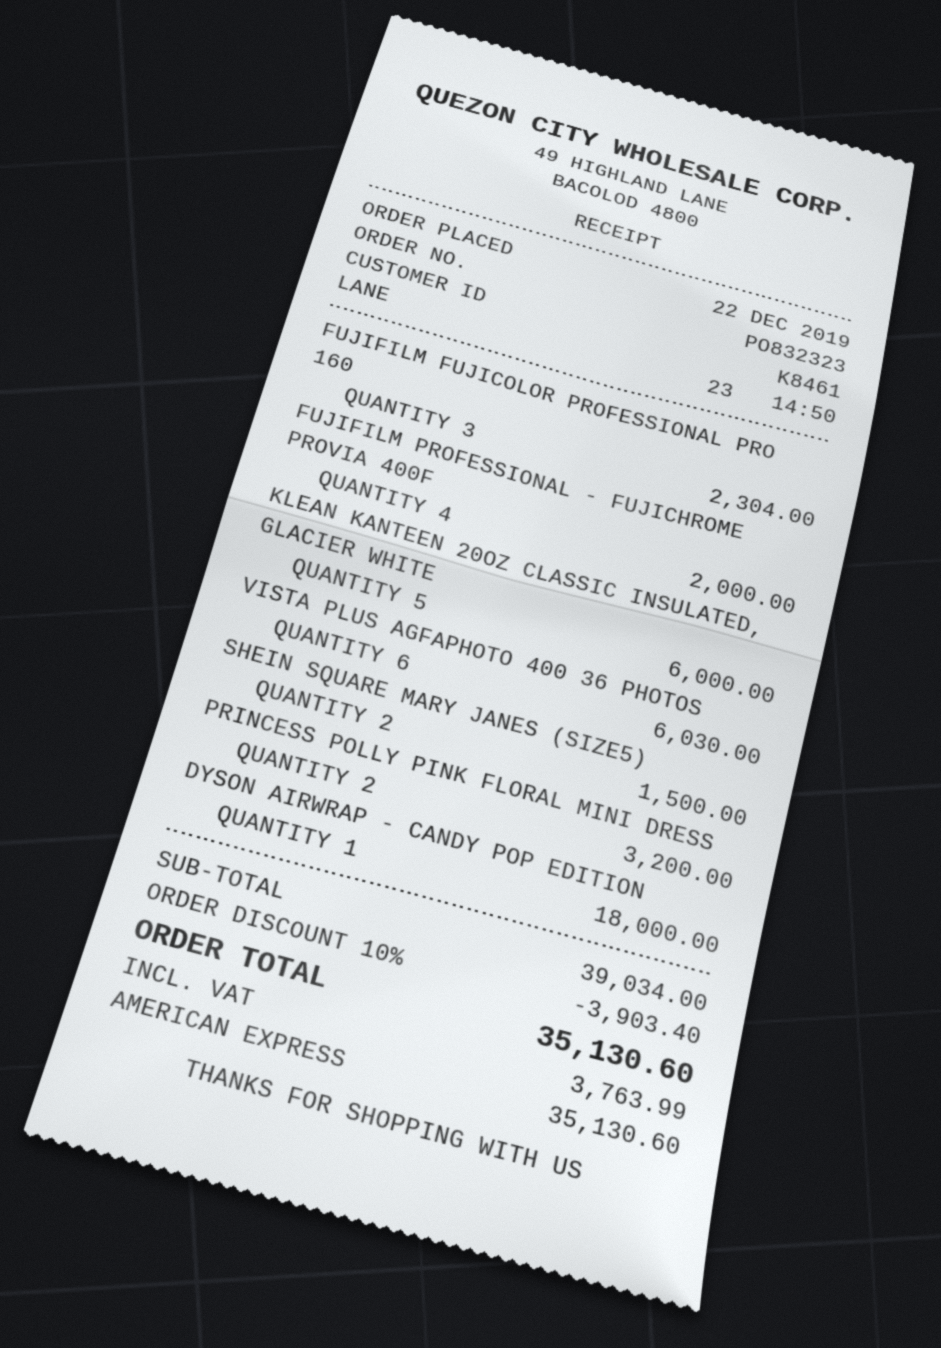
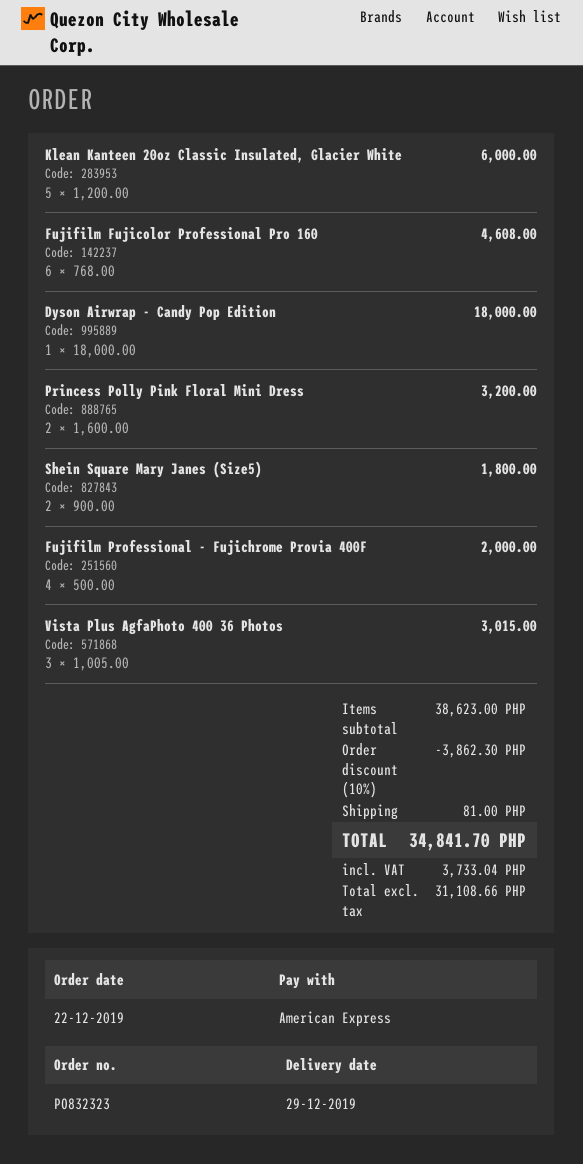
FUJIFILM FUJICOLOR PROFESSIONAL PRO 160: 3 for 2304.00 -> 6 for 4608.00
VISTA PLUS AGFAPHOTO 400 36 PHOTOS: 6 for 6030.00 -> 3 for 3015.00
SHEIN SQUARE MARY JANES (SIZE5): 2 for 1500.00 -> 2 for 1800.00
subtotal: 39034.00 -> 38623.00
discount: 10% = 3903.40 -> 10% = 3862.30
shipping: none -> 81.00
tax: 3763.99 -> 3733.04
total: 35130.60 -> 34841.70

